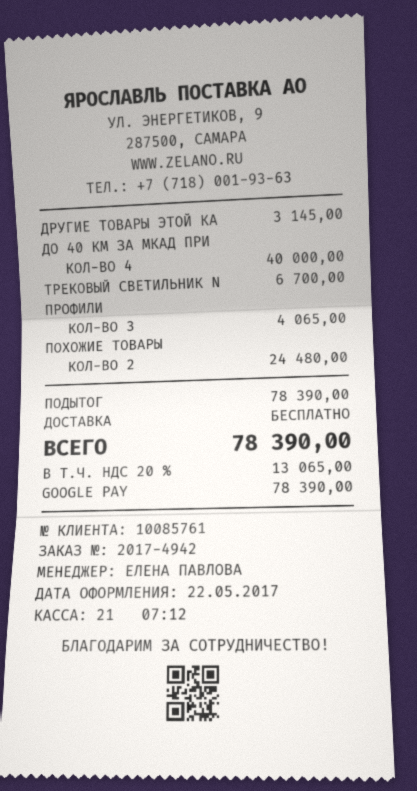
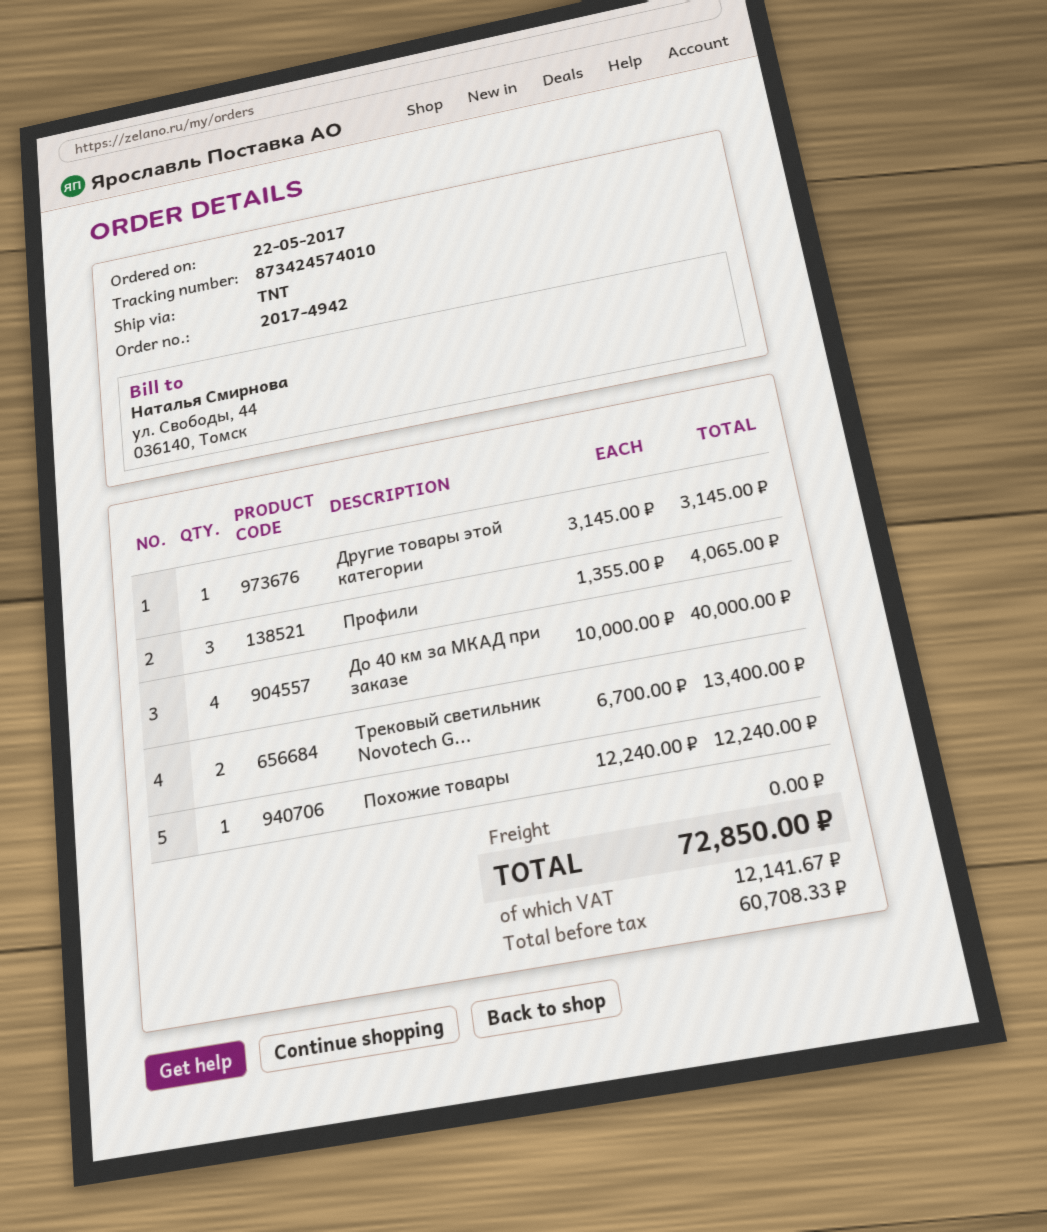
ТРЕКОВЫЙ СВЕТИЛЬНИК N: 1 for 6700.00 -> 2 for 13400.00
ПОХОЖИЕ ТОВАРЫ: 2 for 24480.00 -> 1 for 12240.00
tax: 13065.00 -> 12141.67
total: 78390.00 -> 72850.00

